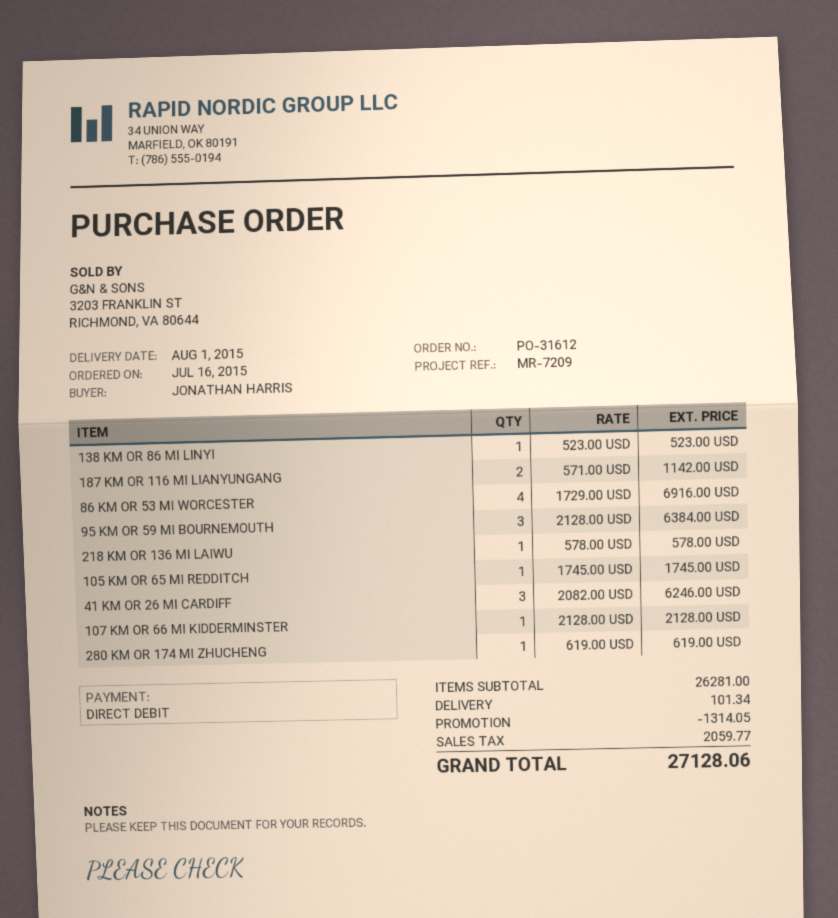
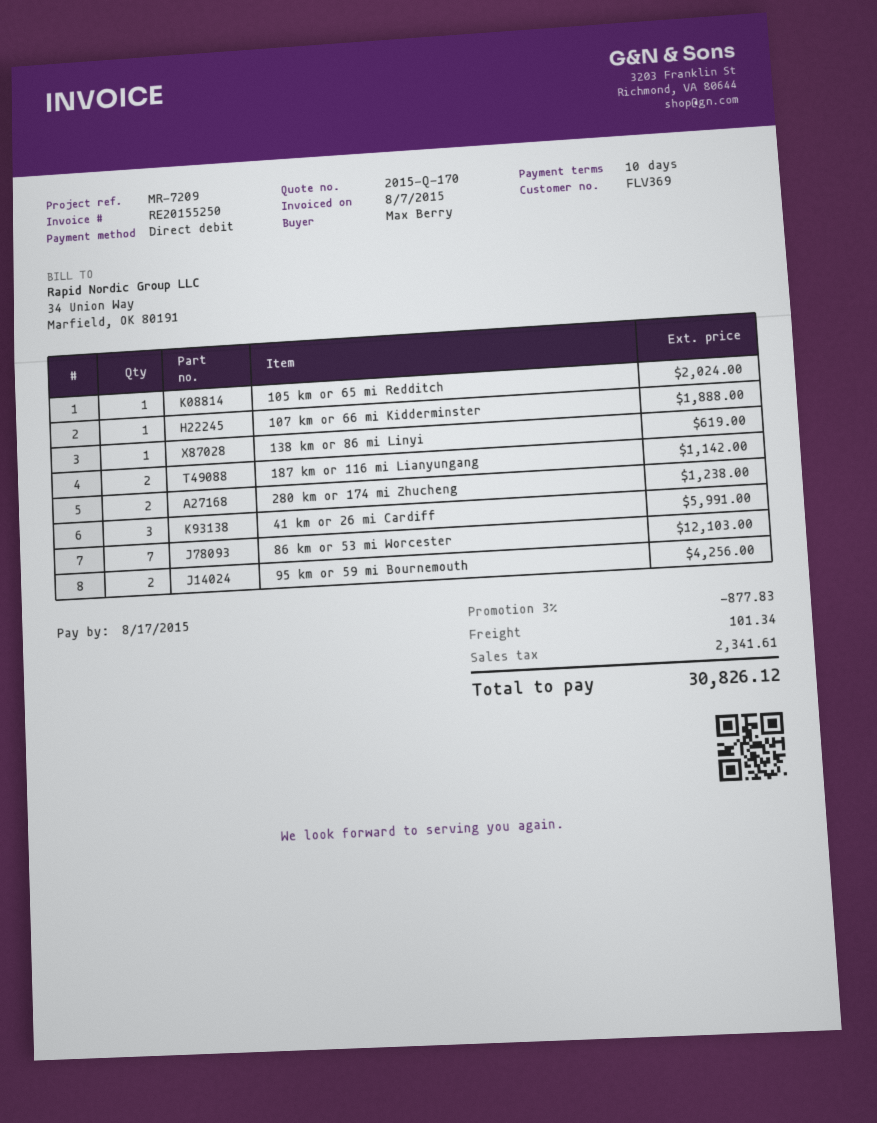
ordered by: JONATHAN HARRIS -> Max Berry
138 KM OR 86 MI LINYI: 1 for 523.00 -> 1 for 619.00
86 KM OR 53 MI WORCESTER: 4 for 6916.00 -> 7 for 12103.00
95 KM OR 59 MI BOURNEMOUTH: 3 for 6384.00 -> 2 for 4256.00
218 KM OR 136 MI LAIWU: 1 for 578.00 -> none
105 KM OR 65 MI REDDITCH: 1 for 1745.00 -> 1 for 2024.00
41 KM OR 26 MI CARDIFF: 3 for 6246.00 -> 3 for 5991.00
107 KM OR 66 MI KIDDERMINSTER: 1 for 2128.00 -> 1 for 1888.00
280 KM OR 174 MI ZHUCHENG: 1 for 619.00 -> 2 for 1238.00
discount: 1314.05 -> 877.83
tax: 2059.77 -> 2341.61
total: 27128.06 -> 30826.12

